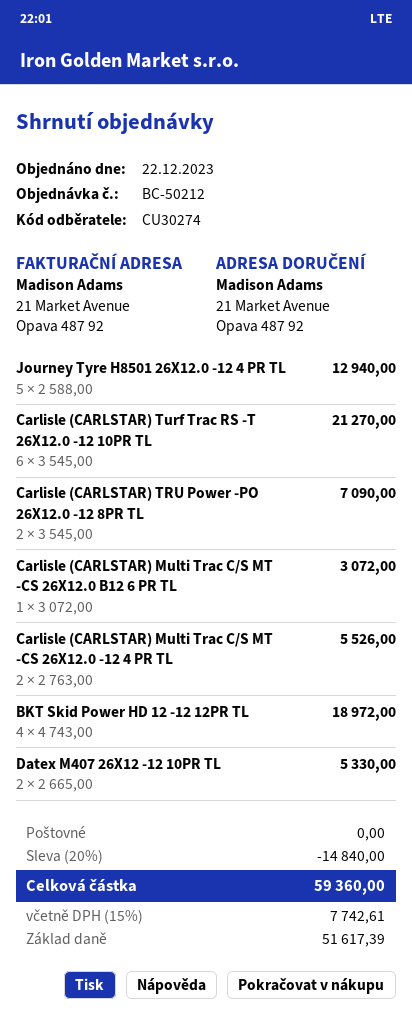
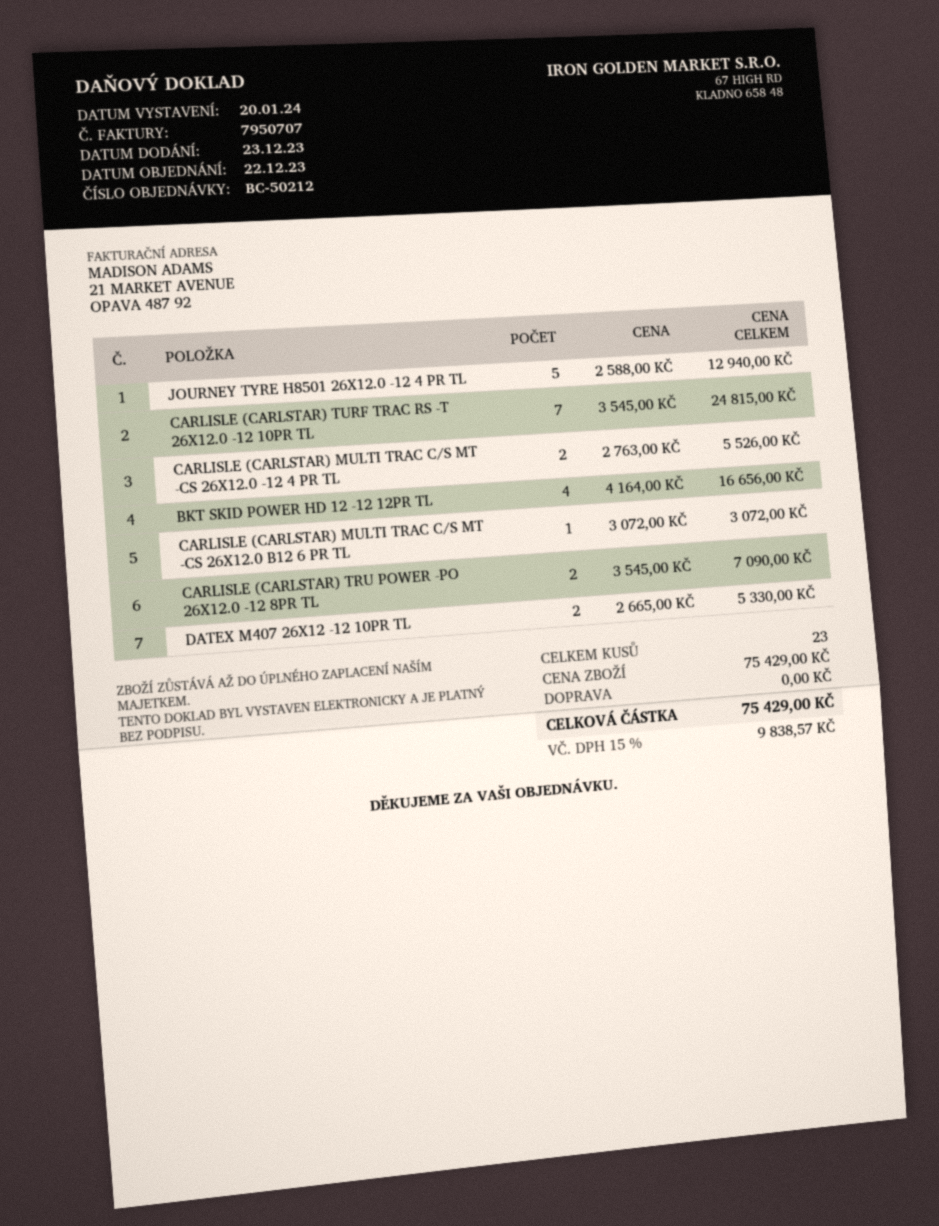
Carlisle (CARLSTAR) Turf Trac RS -T 26X12.0 -12 10PR TL: 6 x 3545.00 = 21270.00 -> 7 x 3545.00 = 24815.00
BKT Skid Power HD 12 -12 12PR TL: 4 x 4743.00 = 18972.00 -> 4 x 4164.00 = 16656.00
discount: 20% = 14840.00 -> none
tax: 15% = 7742.61 -> 15% = 9838.57
total: 59360.00 -> 75429.00

